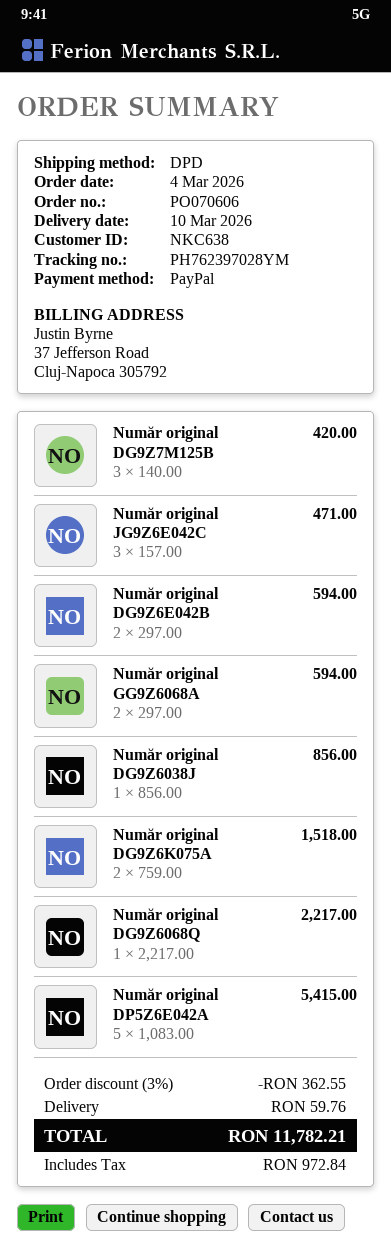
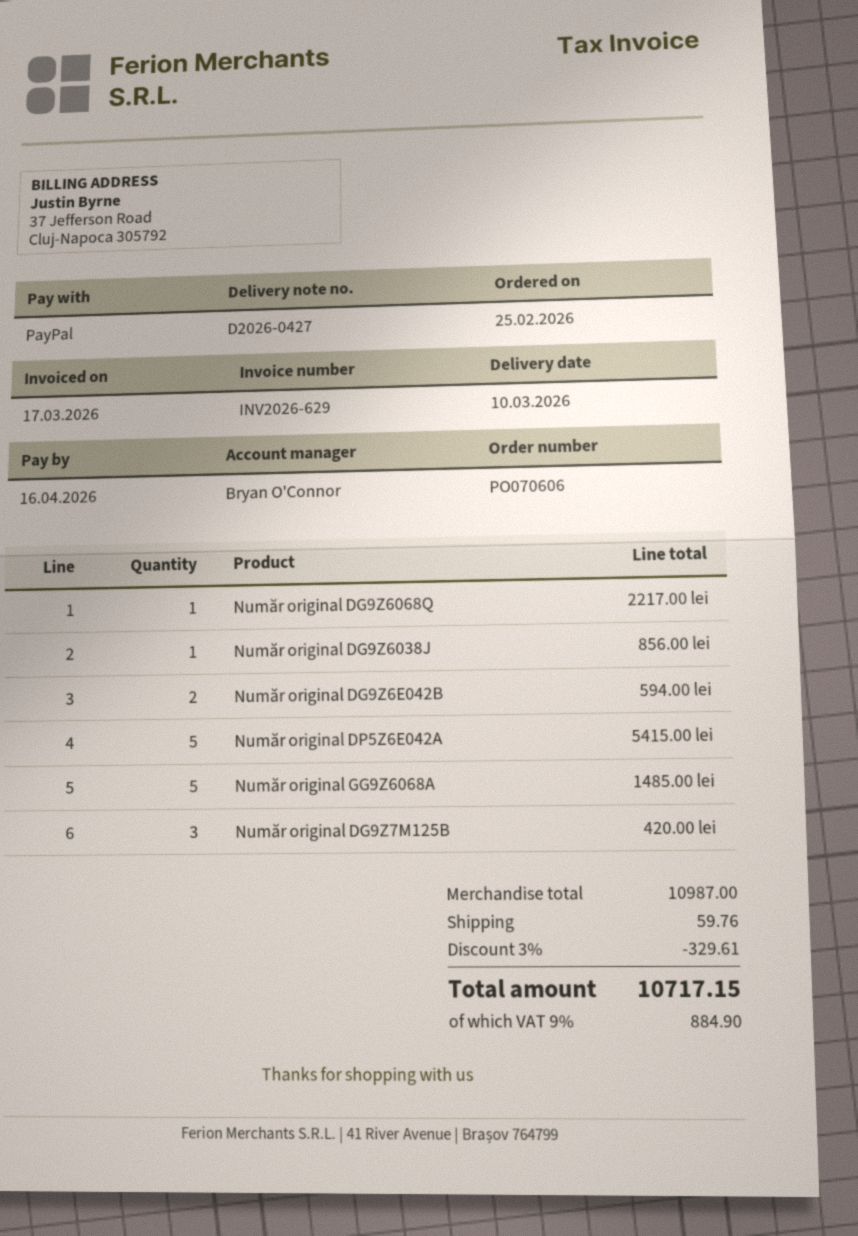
order date: 2026-03-04 -> 2026-02-25
Număr original JG9Z6E042C: 3 for 471.00 -> none
Număr original GG9Z6068A: 2 for 594.00 -> 5 for 1485.00
Număr original DG9Z6K075A: 2 for 1518.00 -> none
discount: 3% = 362.55 -> 3% = 329.61
tax: 972.84 -> 884.90
total: 11782.21 -> 10717.15

